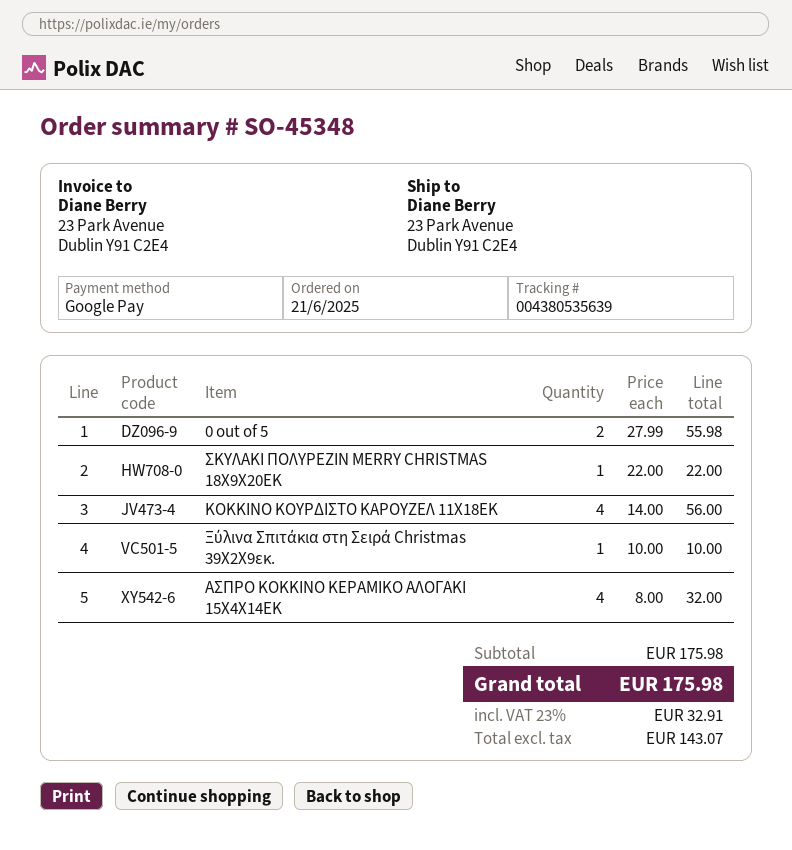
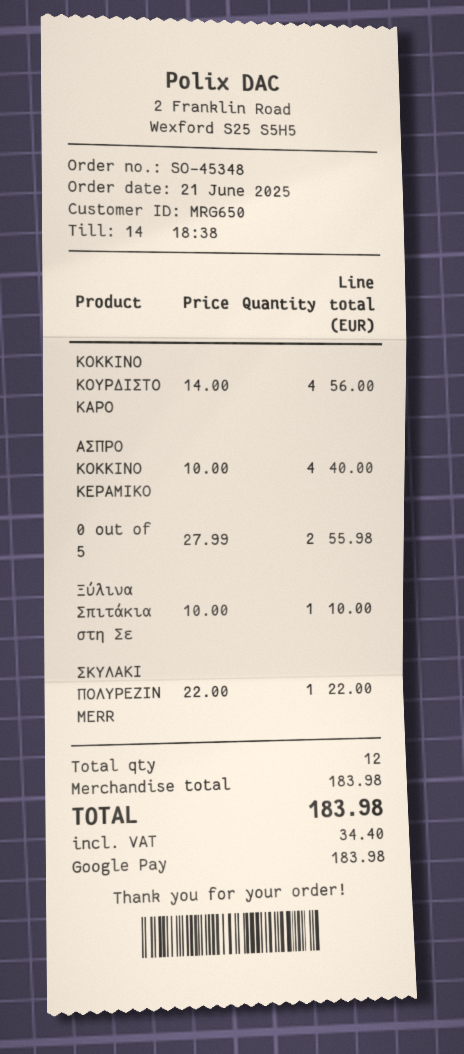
ΑΣΠΡΟ ΚΟΚΚΙΝΟ ΚΕΡΑΜΙΚΟ ΑΛΟΓΑΚΙ 15Χ4Χ14ΕΚ: 4 x 8.00 = 32.00 -> 4 x 10.00 = 40.00
subtotal: 175.98 -> 183.98
tax: 32.91 -> 34.40
total: 175.98 -> 183.98

